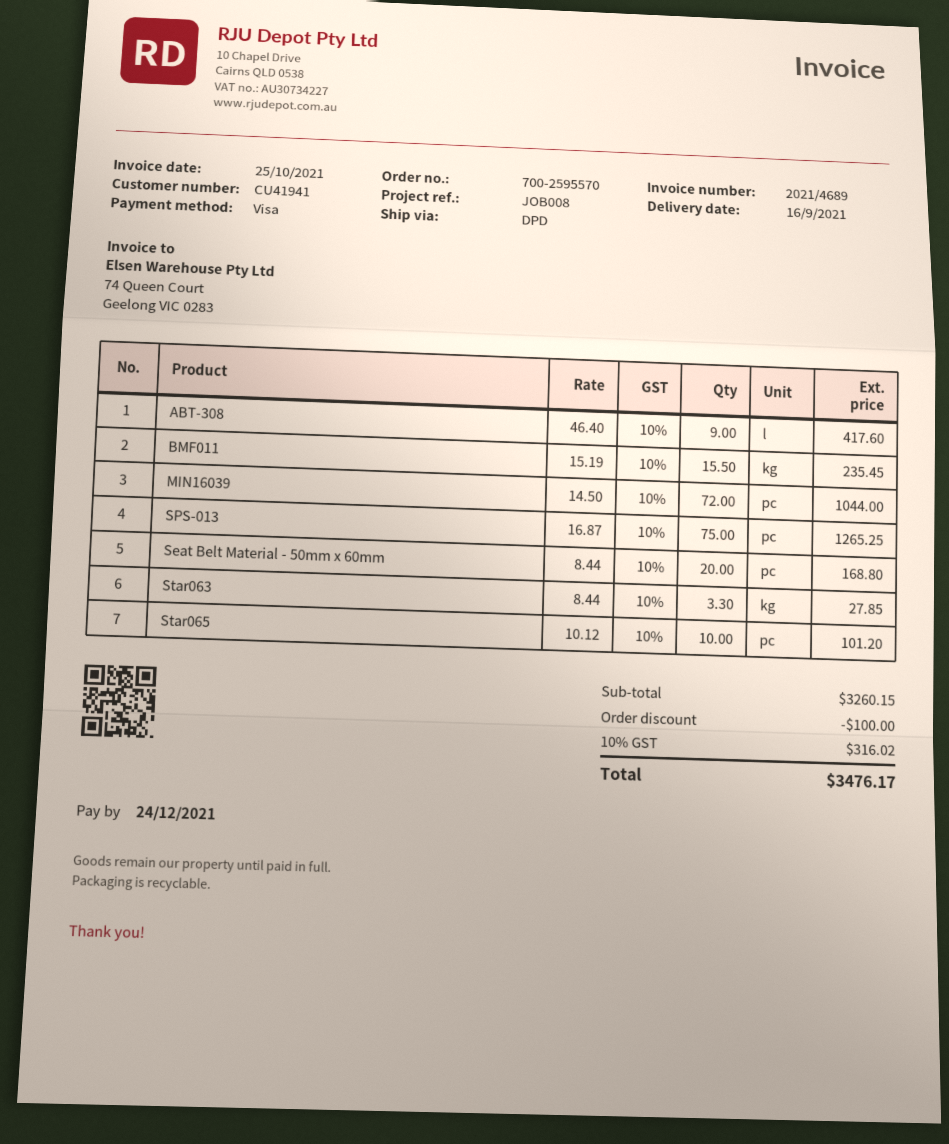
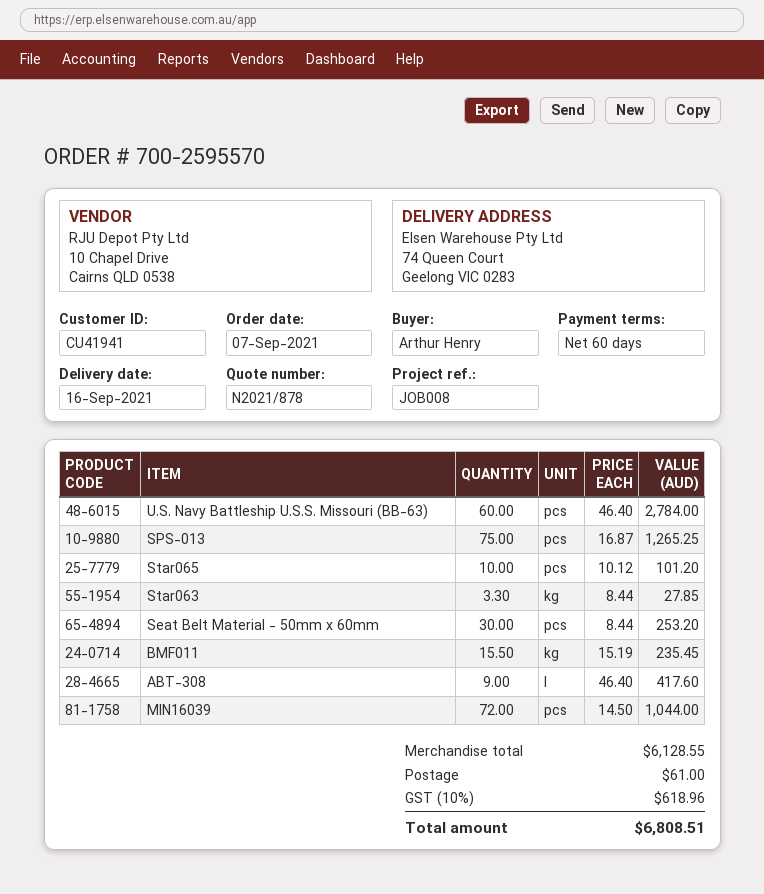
Seat Belt Material - 50mm x 60mm: 20 x 8.44 = 168.80 -> 30 x 8.44 = 253.20
U.S. Navy Battleship U.S.S. Missouri (BB-63): none -> 60 x 46.40 = 2784.00
subtotal: 3260.15 -> 6128.55
discount: 100.00 -> none
shipping: none -> 61.00
tax: 10% = 316.02 -> 10% = 618.96
total: 3476.17 -> 6808.51

